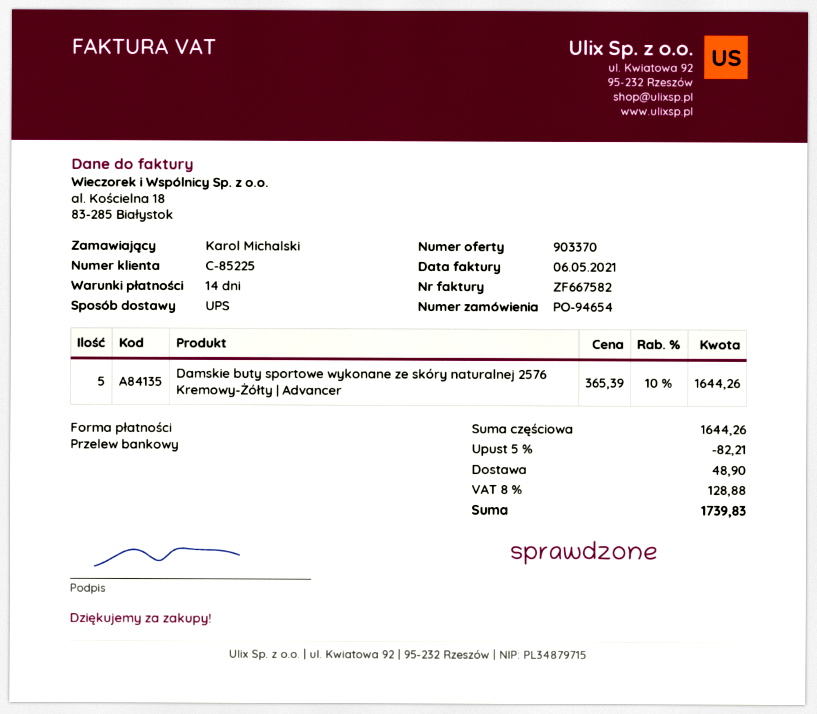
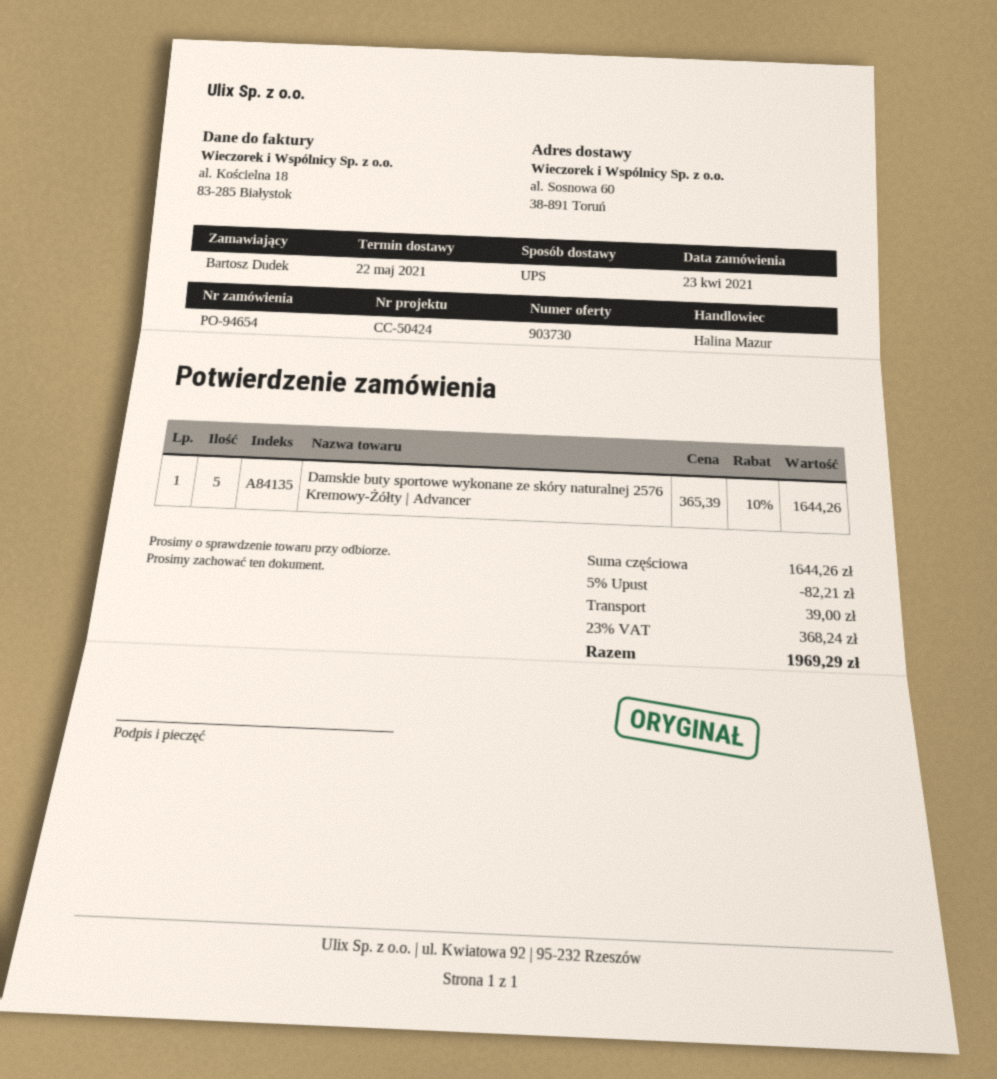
quote number: 903370 -> 903730
ordered by: Karol Michalski -> Bartosz Dudek
shipping: 48.90 -> 39.00
tax: 8% = 128.88 -> 23% = 368.24
total: 1739.83 -> 1969.29

